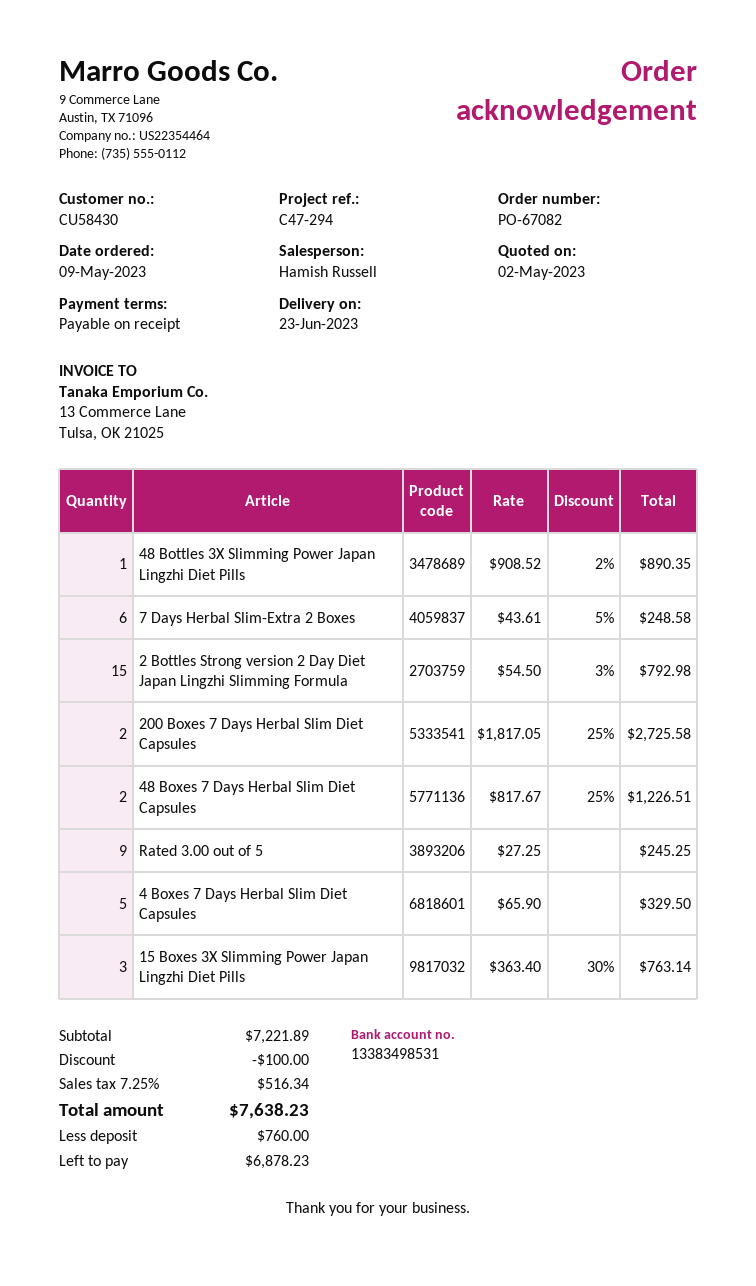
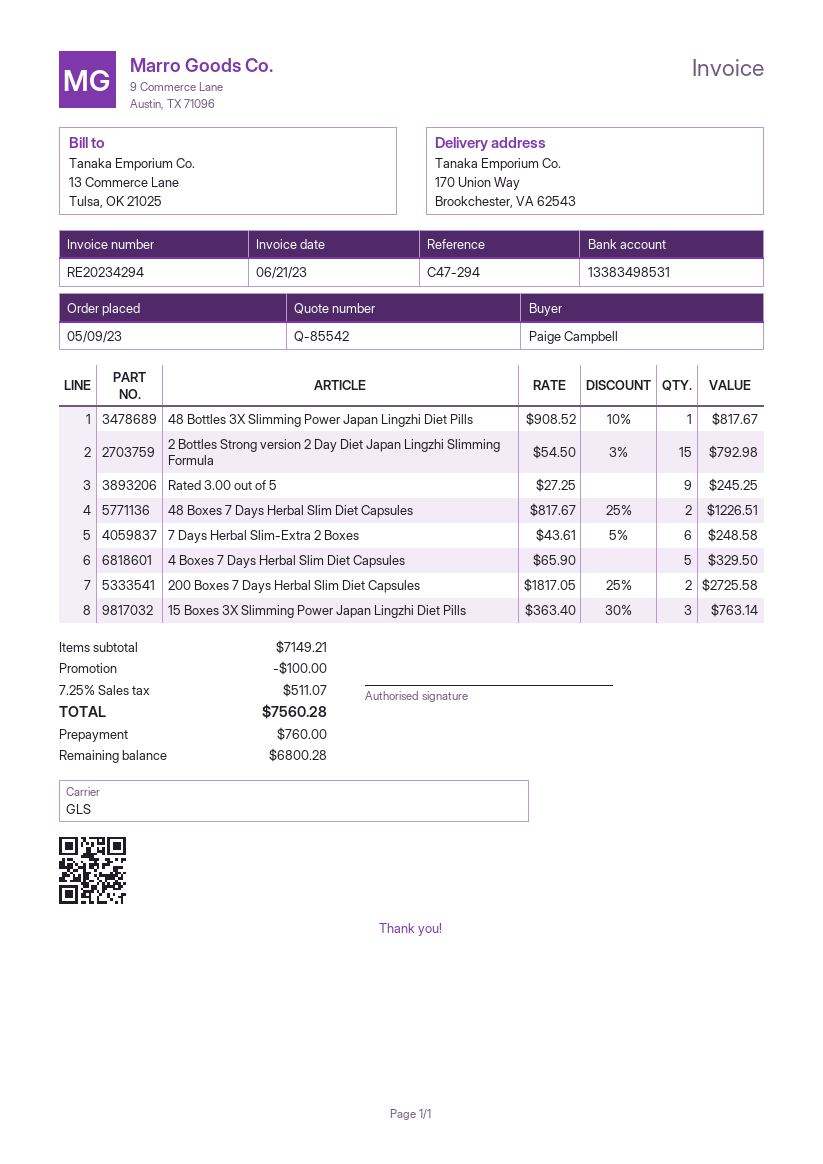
48 Bottles 3X Slimming Power Japan Lingzhi Diet Pills: 1 x 908.52 - 2% = 890.35 -> 1 x 908.52 - 10% = 817.67
subtotal: 7221.89 -> 7149.21
tax: 7.25% = 516.34 -> 7.25% = 511.07
total: 7638.23 -> 7560.28
balance: 6878.23 -> 6800.28

